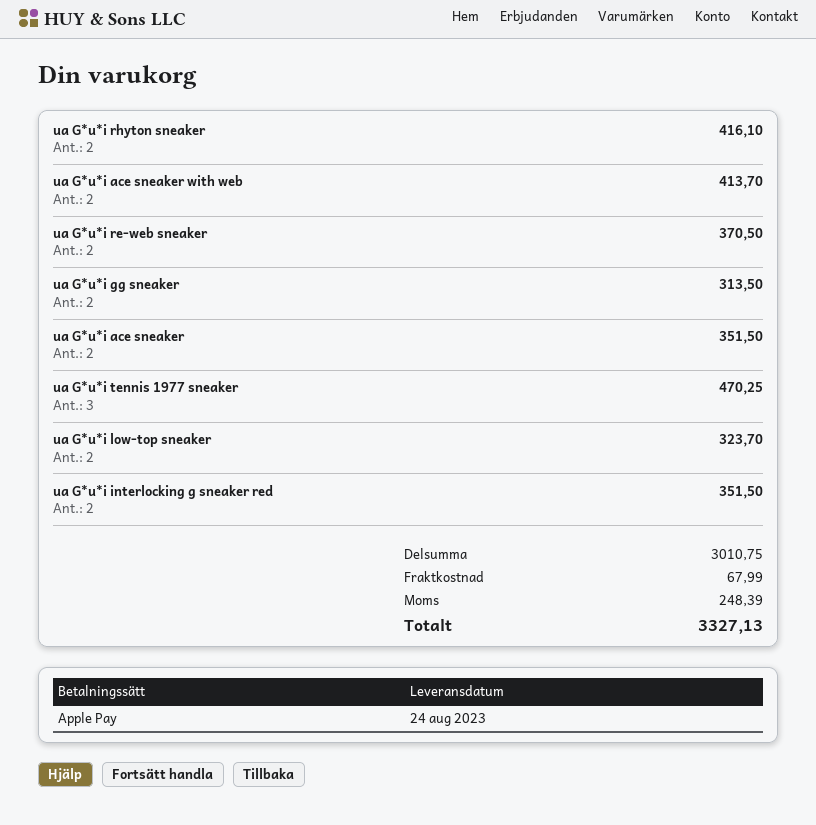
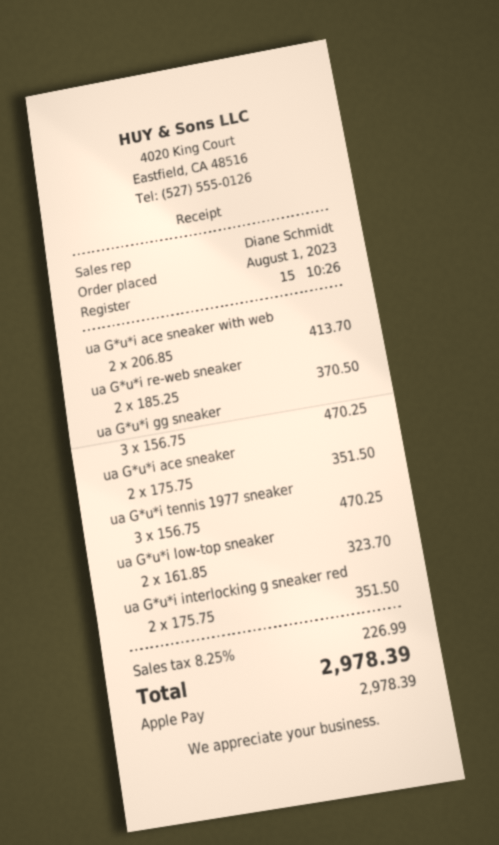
ua G*u*i rhyton sneaker: 2 for 416.10 -> none
ua G*u*i gg sneaker: 2 for 313.50 -> 3 for 470.25
shipping: 67.99 -> none
tax: 248.39 -> 226.99
total: 3327.13 -> 2978.39

